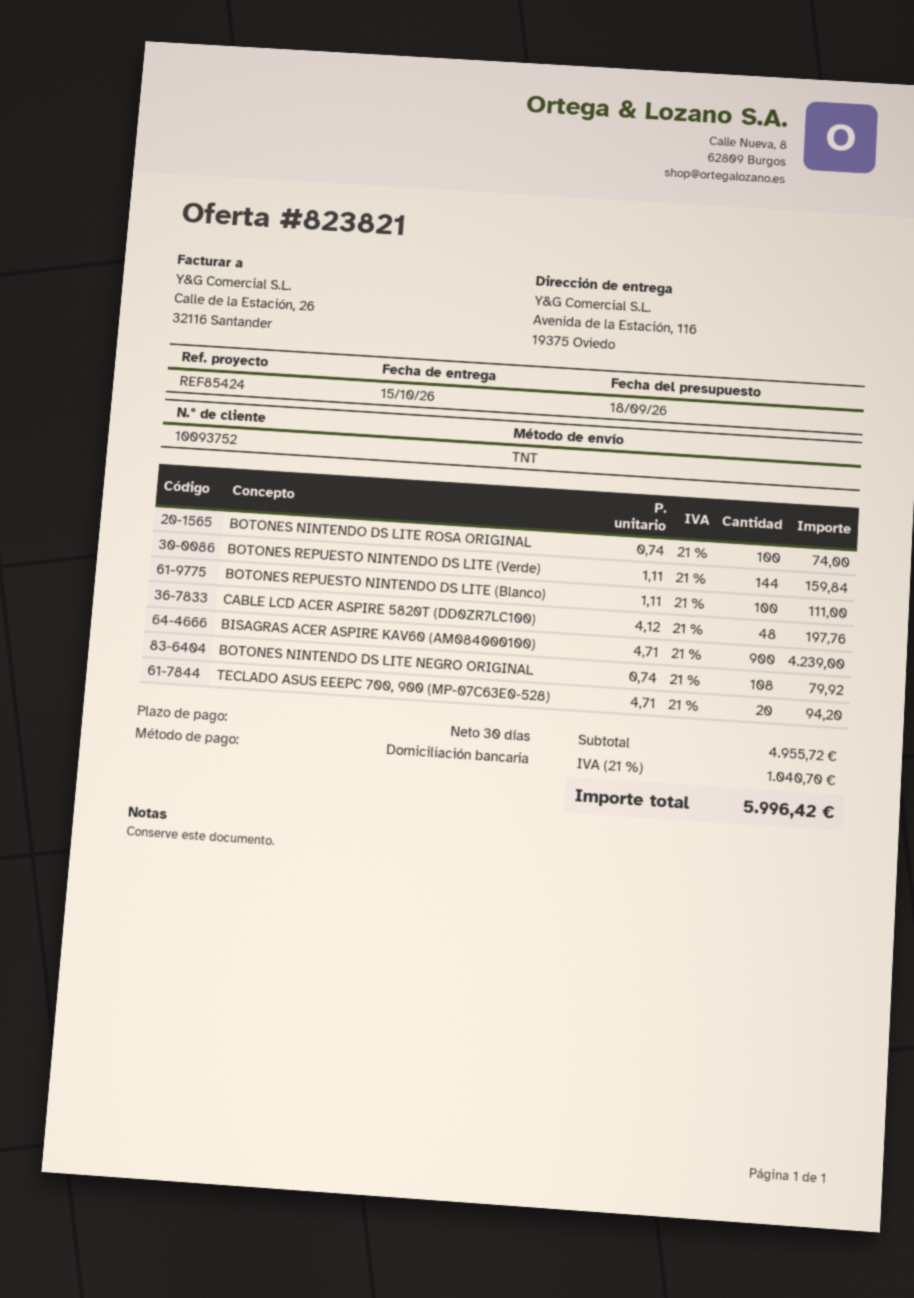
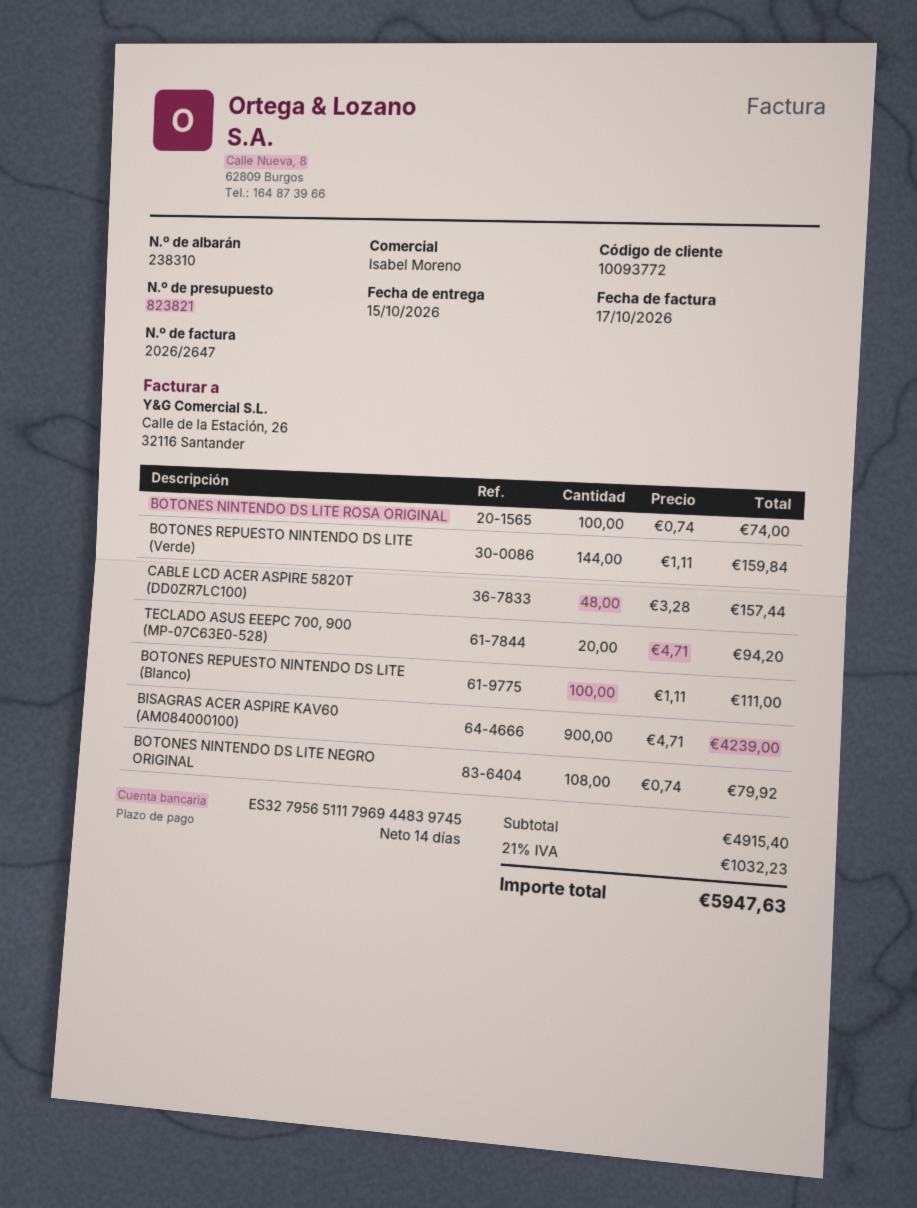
payment terms: 30 days -> 14 days
customer number: 10093752 -> 10093772
CABLE LCD ACER ASPIRE 5820T (DD0ZR7LC100): 48 x 4.12 = 197.76 -> 48 x 3.28 = 157.44
subtotal: 4955.72 -> 4915.40
tax: 21% = 1040.70 -> 21% = 1032.23
total: 5996.42 -> 5947.63

